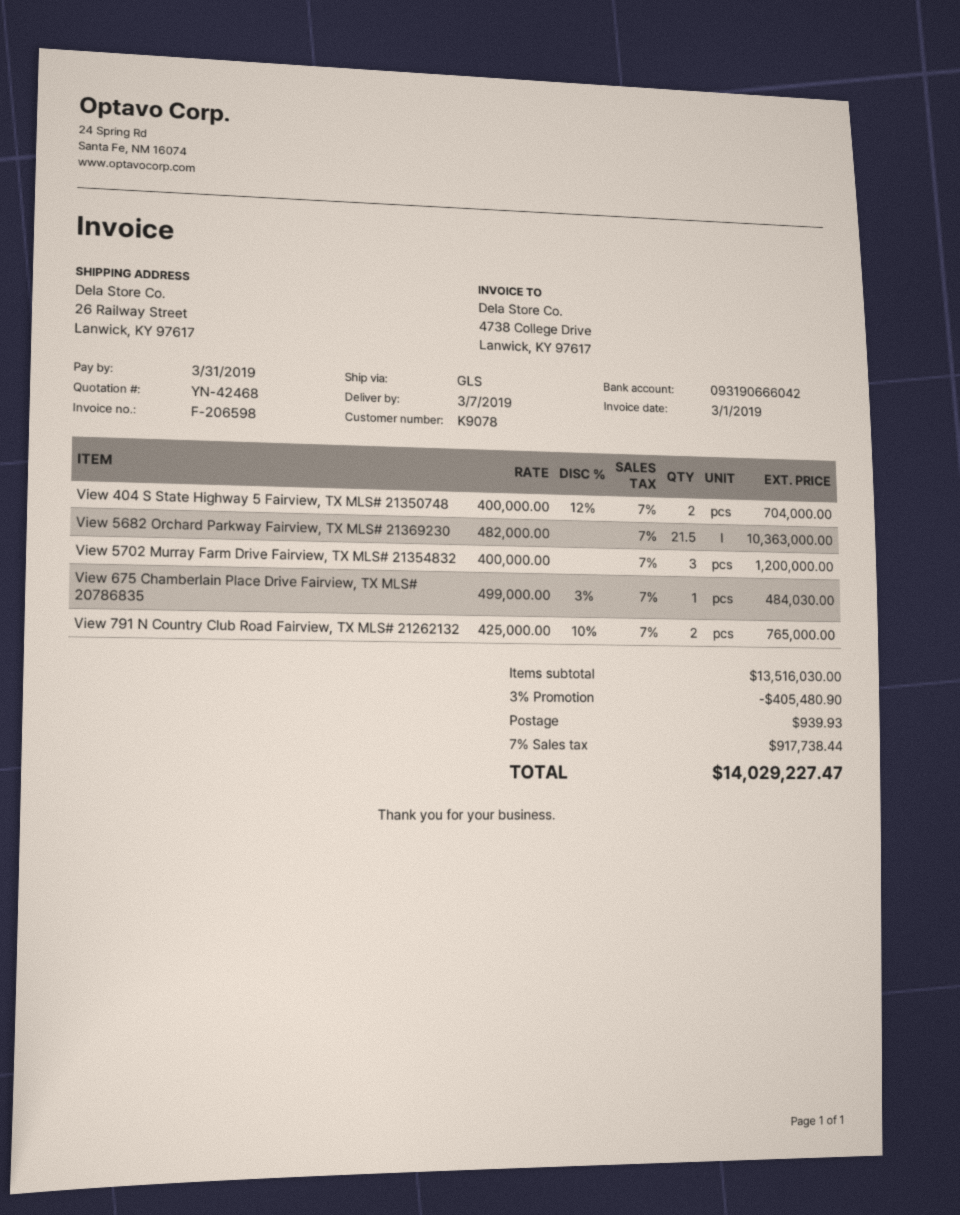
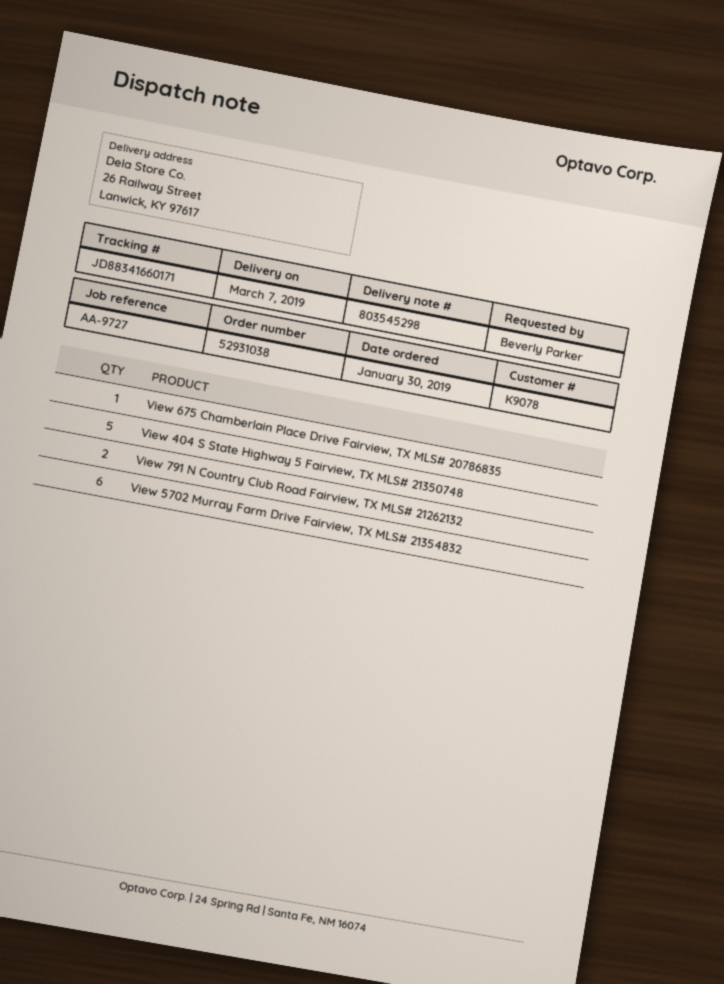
View 404 S State Highway 5 Fairview, TX MLS# 21350748: 2 -> 5
View 5682 Orchard Parkway Fairview, TX MLS# 21369230: 21.5 -> none
View 5702 Murray Farm Drive Fairview, TX MLS# 21354832: 3 -> 6

